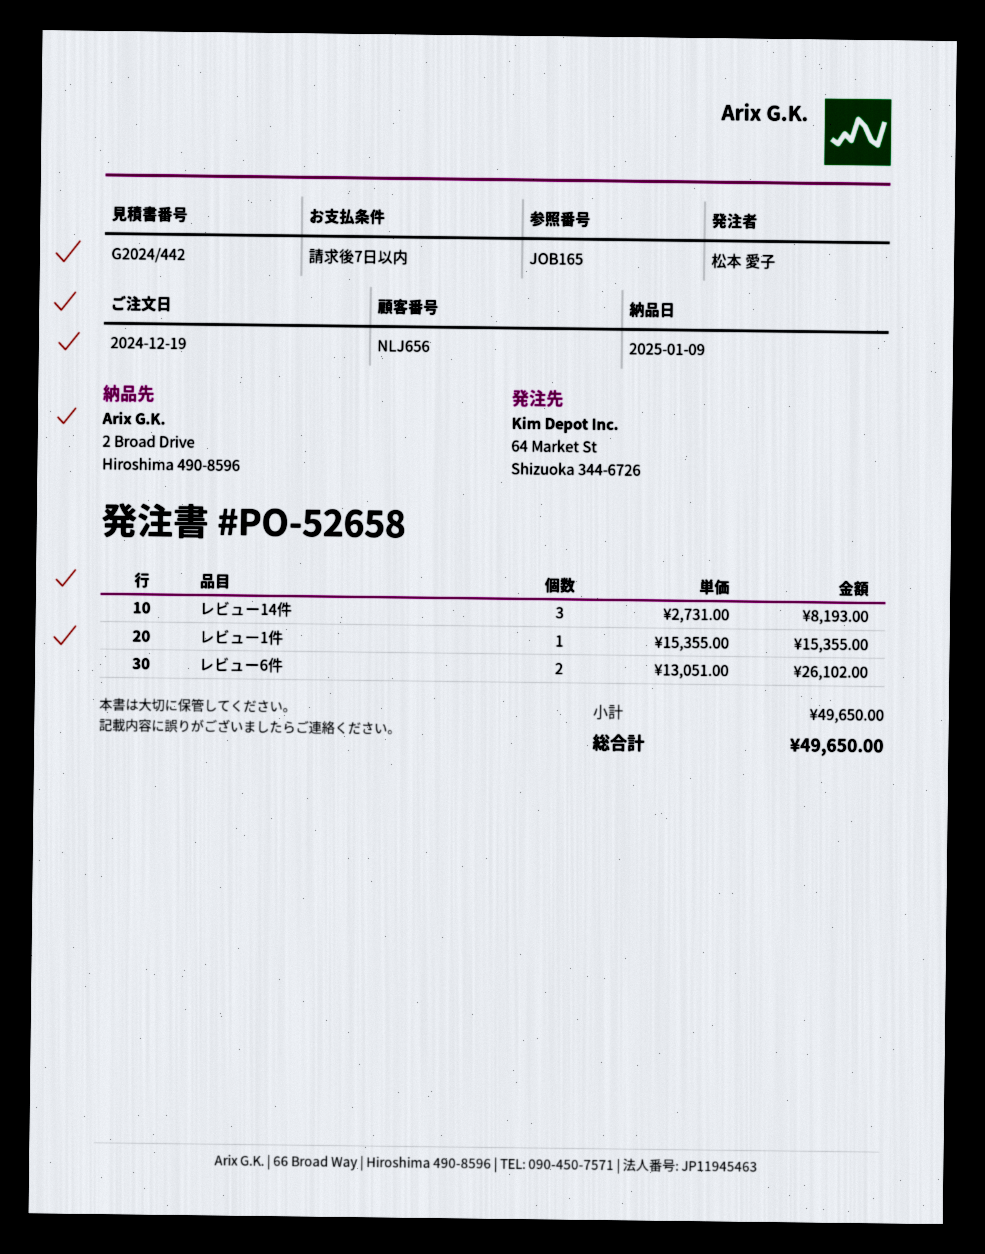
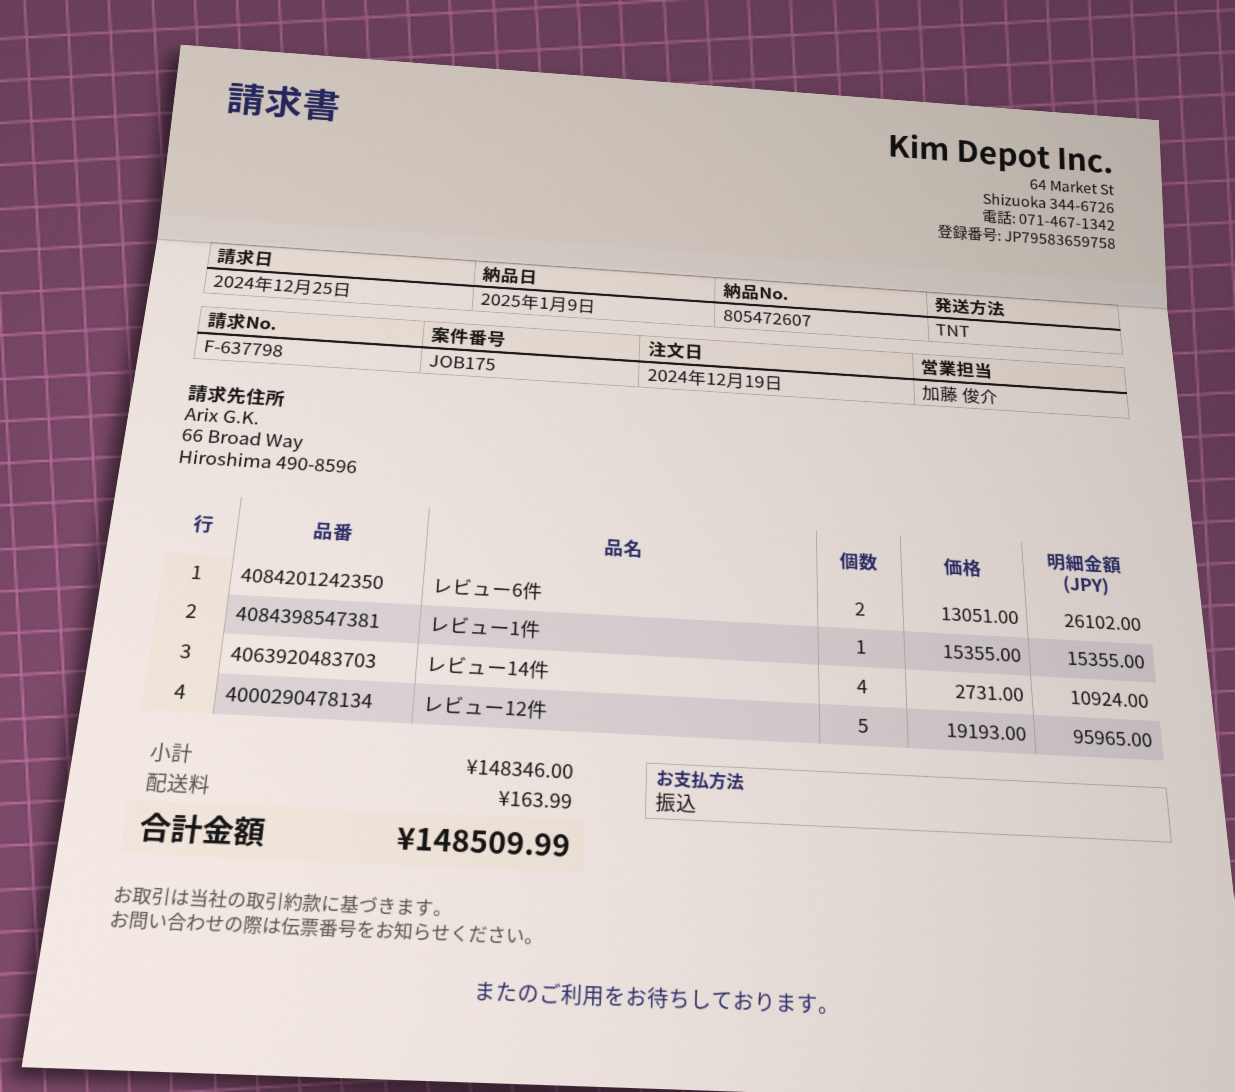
reference: JOB165 -> JOB175
レビュー14件: 3 x 2731.00 = 8193.00 -> 4 x 2731.00 = 10924.00
レビュー12件: none -> 5 x 19193.00 = 95965.00
subtotal: 49650.00 -> 148346.00
shipping: none -> 163.99
total: 49650.00 -> 148509.99

